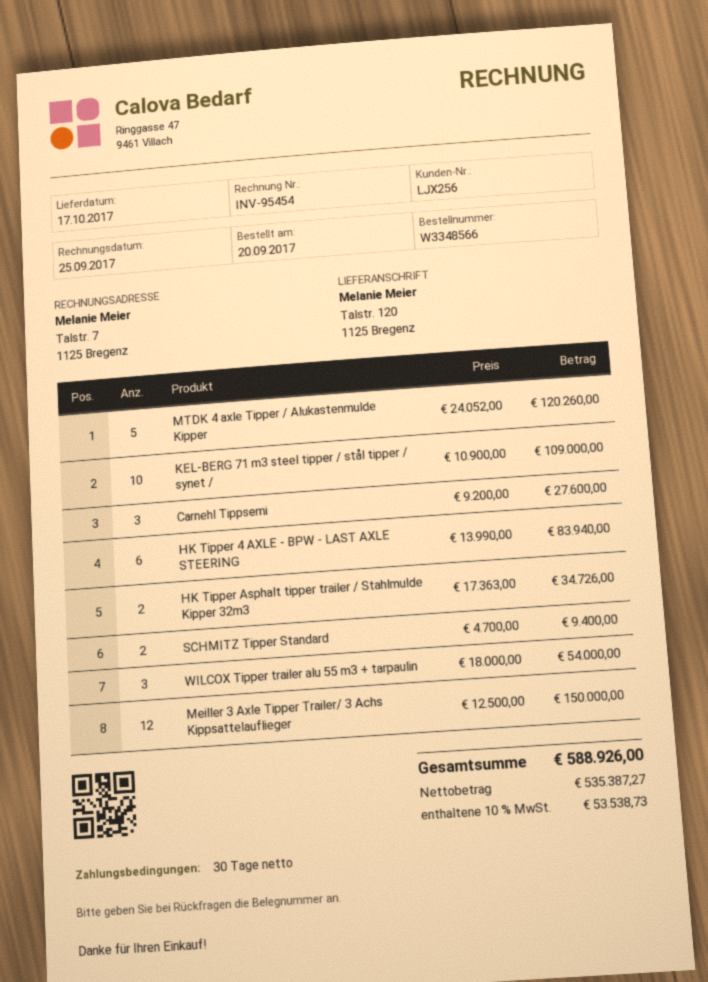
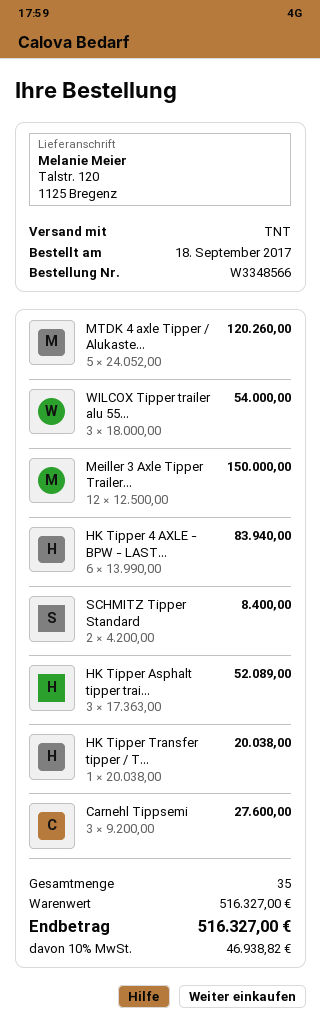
order date: 2017-09-20 -> 2017-09-18
KEL-BERG 71 m3 steel tipper / stål tipper / synet /: 10 x 10900.00 = 109000.00 -> none
HK Tipper Asphalt tipper trailer / Stahlmulde Kipper 32m3: 2 x 17363.00 = 34726.00 -> 3 x 17363.00 = 52089.00
SCHMITZ Tipper Standard: 2 x 4700.00 = 9400.00 -> 2 x 4200.00 = 8400.00
HK Tipper Transfer tipper / T...: none -> 1 x 20038.00 = 20038.00
tax: 10% = 53538.73 -> 10% = 46938.82
total: 588926.00 -> 516327.00

